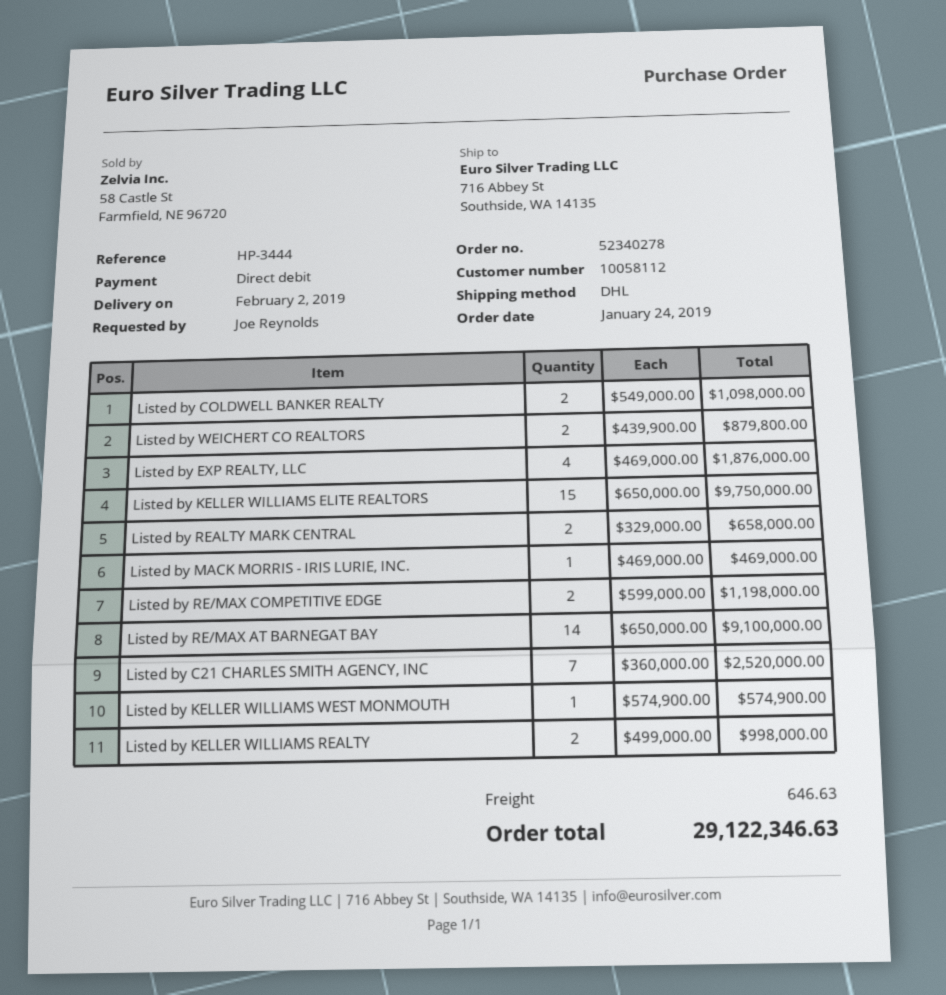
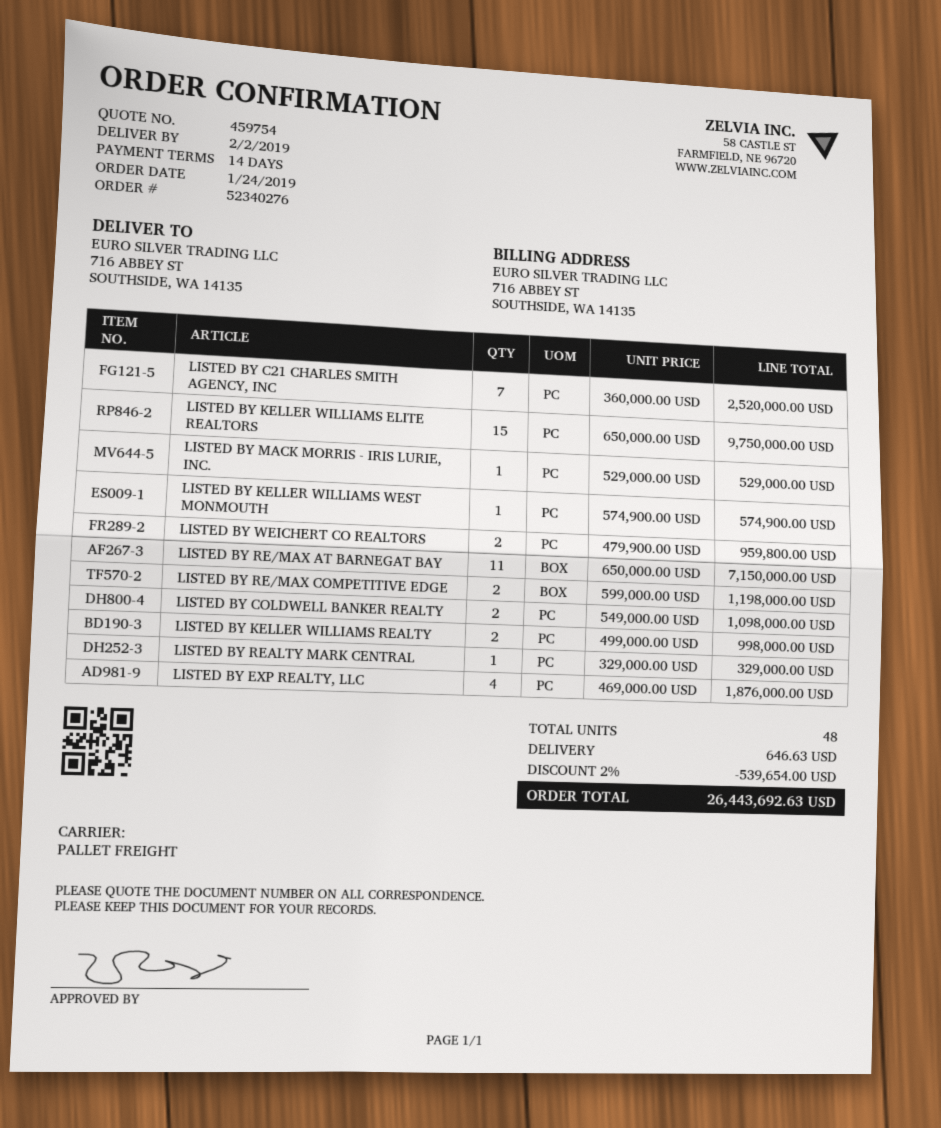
order number: 52340278 -> 52340276
shipping method: DHL -> pallet freight
Listed by WEICHERT CO REALTORS: 2 x 439900.00 = 879800.00 -> 2 x 479900.00 = 959800.00
Listed by REALTY MARK CENTRAL: 2 x 329000.00 = 658000.00 -> 1 x 329000.00 = 329000.00
Listed by MACK MORRIS - IRIS LURIE, INC.: 1 x 469000.00 = 469000.00 -> 1 x 529000.00 = 529000.00
Listed by RE/MAX AT BARNEGAT BAY: 14 x 650000.00 = 9100000.00 -> 11 x 650000.00 = 7150000.00
discount: none -> 2% = 539654.00
total: 29122346.63 -> 26443692.63

